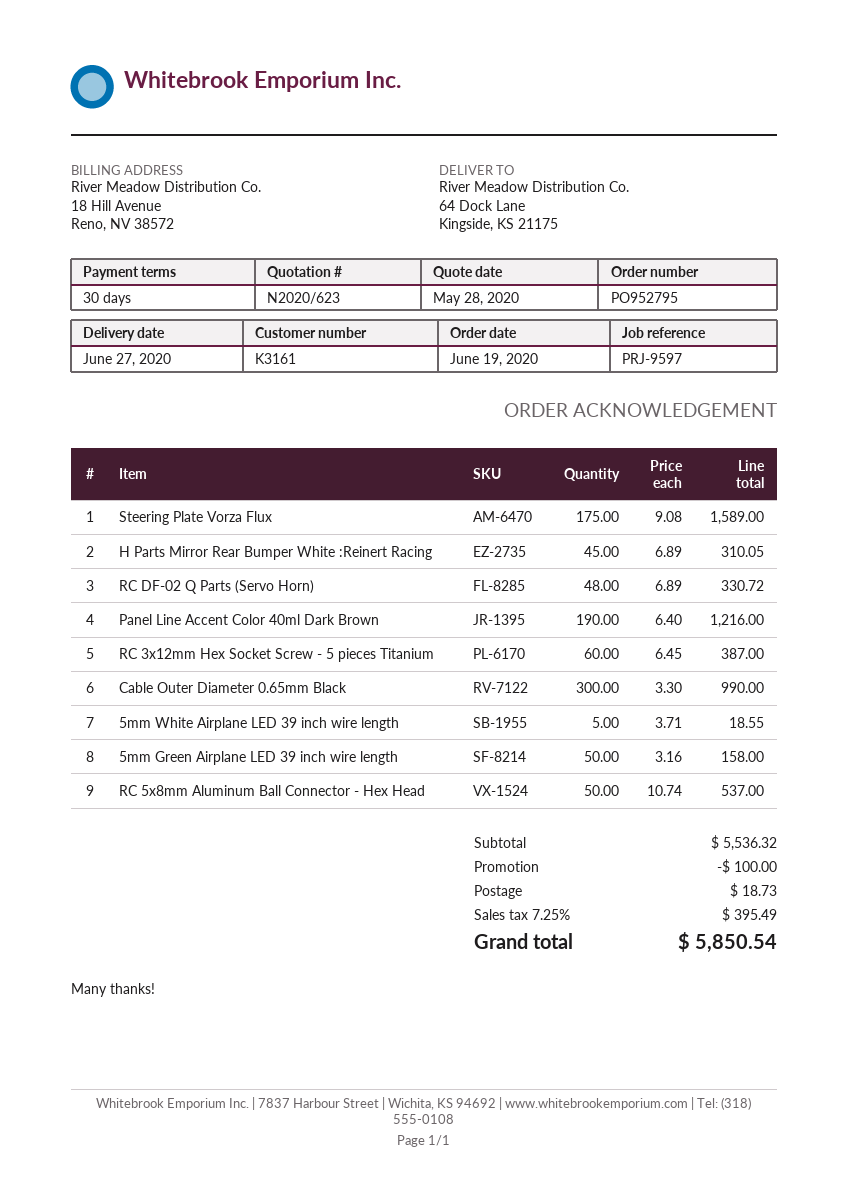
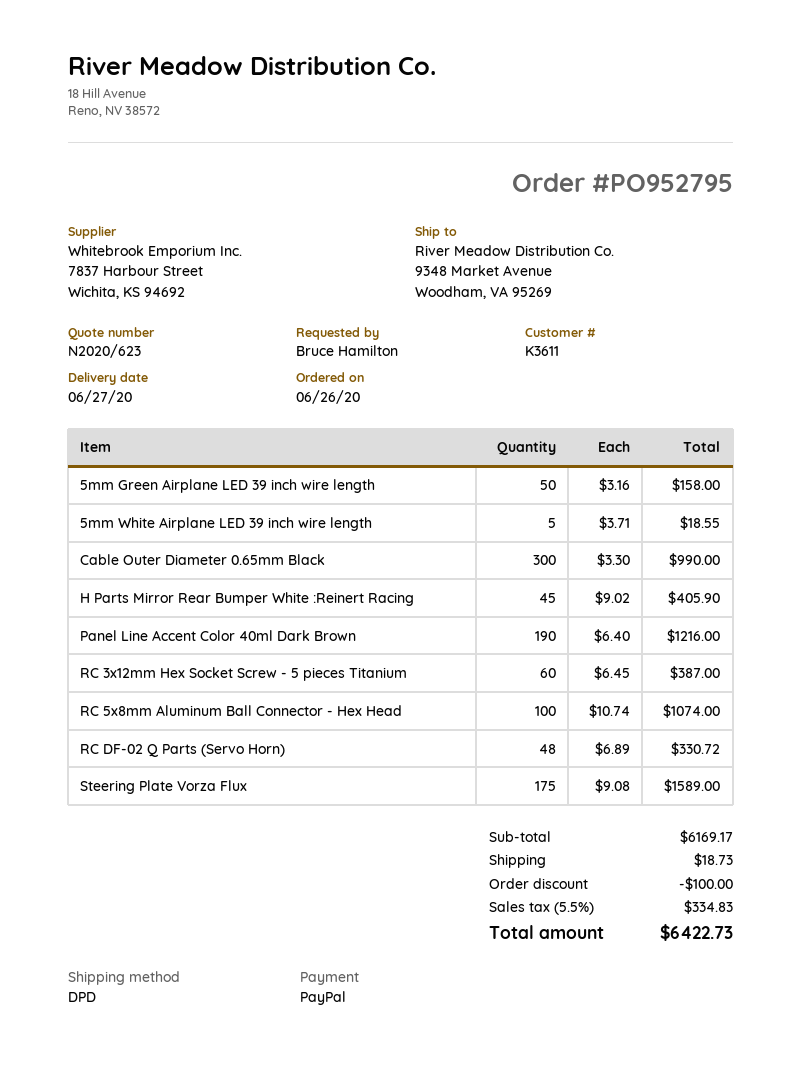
order date: 2020-06-19 -> 2020-06-26
customer number: K3161 -> K3611
ship to: 64 Dock Lane, Kingside, KS 21175 -> 9348 Market Avenue, Woodham, VA 95269
H Parts Mirror Rear Bumper White :Reinert Racing: 45 x 6.89 = 310.05 -> 45 x 9.02 = 405.90
RC 5x8mm Aluminum Ball Connector - Hex Head: 50 x 10.74 = 537.00 -> 100 x 10.74 = 1074.00
subtotal: 5536.32 -> 6169.17
tax: 7.25% = 395.49 -> 5.5% = 334.83
total: 5850.54 -> 6422.73

